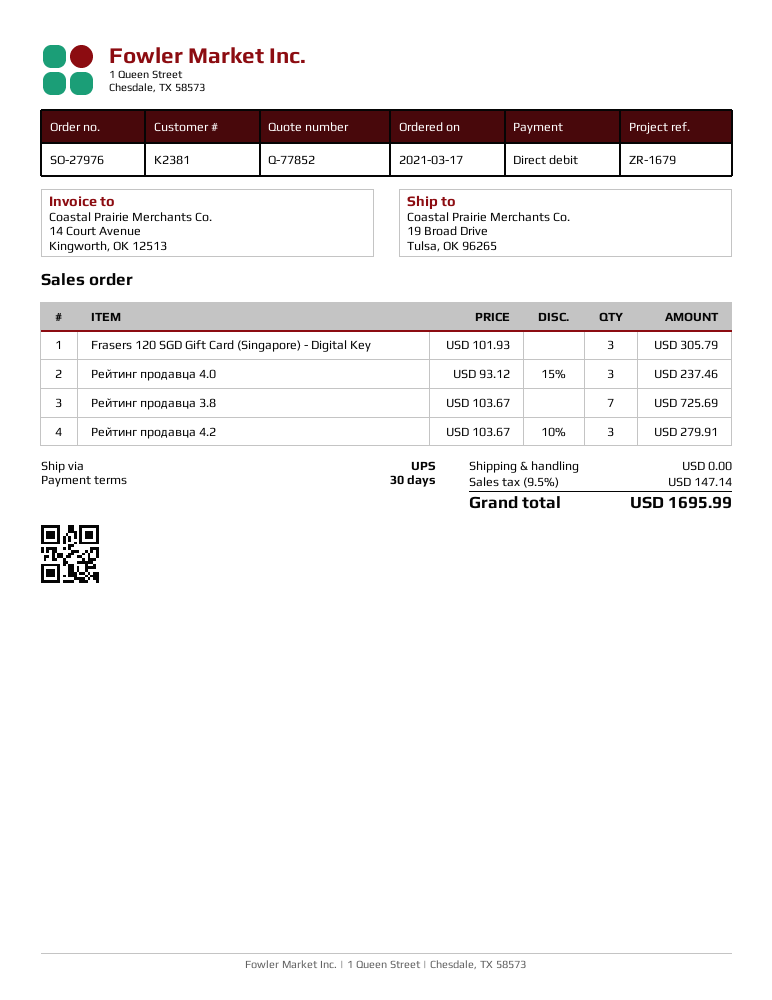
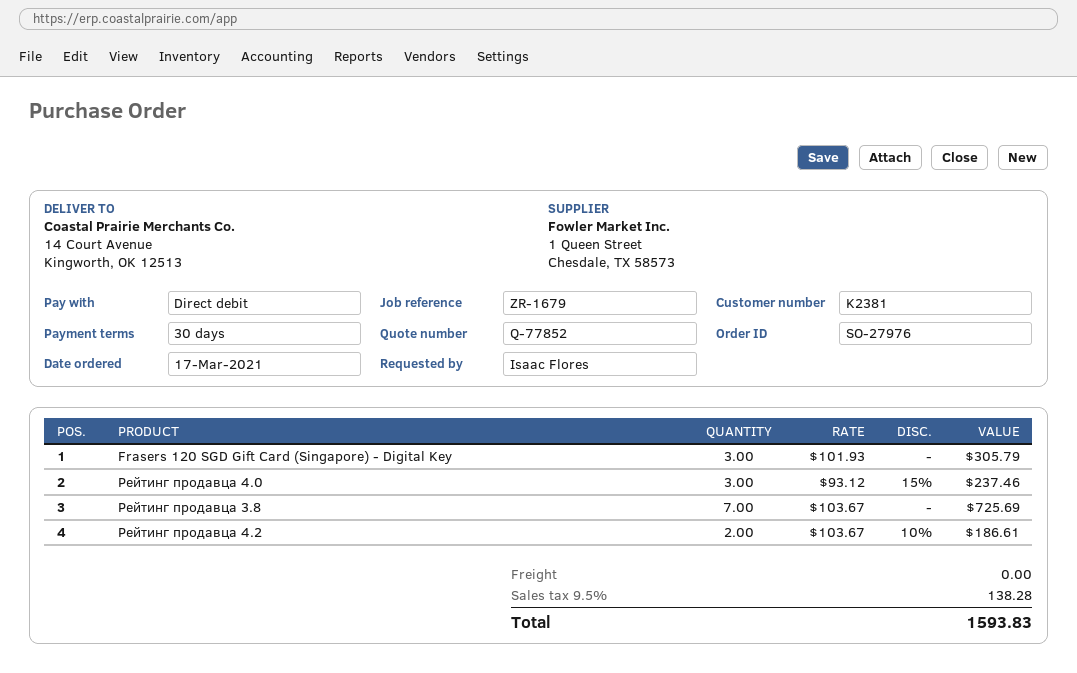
ship to: 19 Broad Drive, Tulsa, OK 96265 -> 14 Court Avenue, Kingworth, OK 12513
Рейтинг продавца 4.2: 3 x 103.67 - 10% = 279.91 -> 2 x 103.67 - 10% = 186.61
tax: 9.5% = 147.14 -> 9.5% = 138.28
total: 1695.99 -> 1593.83

